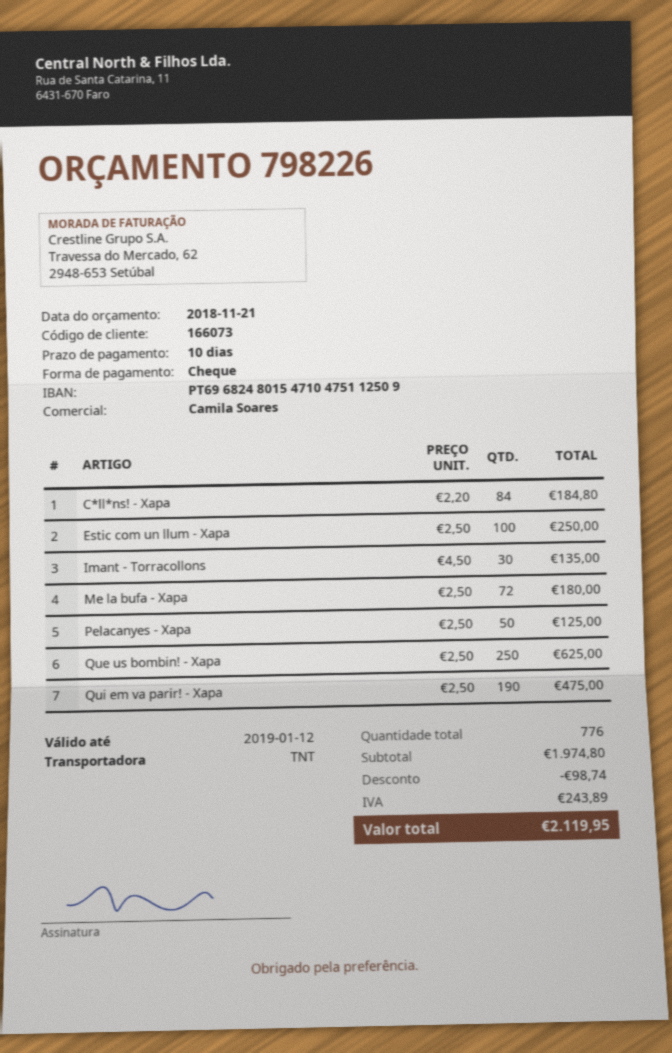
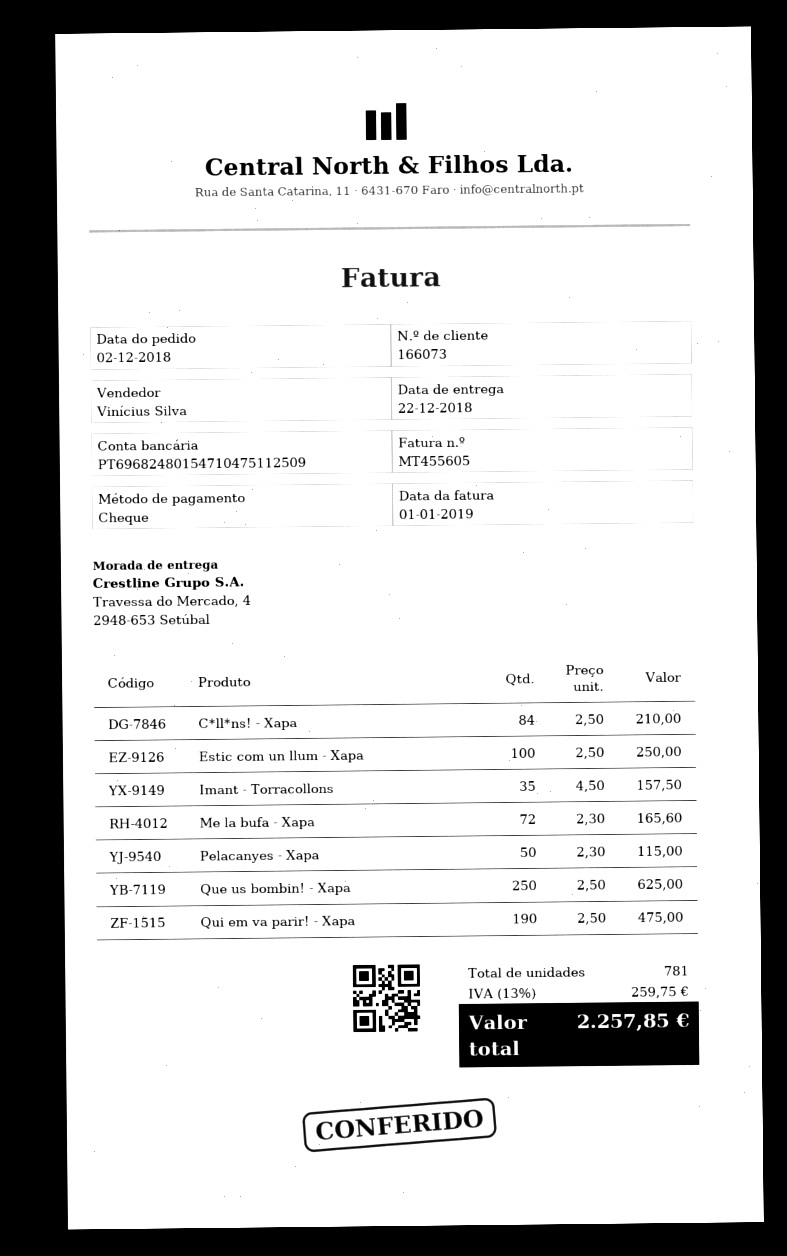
sales rep: Camila Soares -> Vinícius Silva
C*ll*ns! - Xapa: 84 x 2.20 = 184.80 -> 84 x 2.50 = 210.00
Imant - Torracollons: 30 x 4.50 = 135.00 -> 35 x 4.50 = 157.50
Me la bufa - Xapa: 72 x 2.50 = 180.00 -> 72 x 2.30 = 165.60
Pelacanyes - Xapa: 50 x 2.50 = 125.00 -> 50 x 2.30 = 115.00
total quantity: 776 -> 781
discount: 98.74 -> none
tax: 243.89 -> 259.75
total: 2119.95 -> 2257.85

